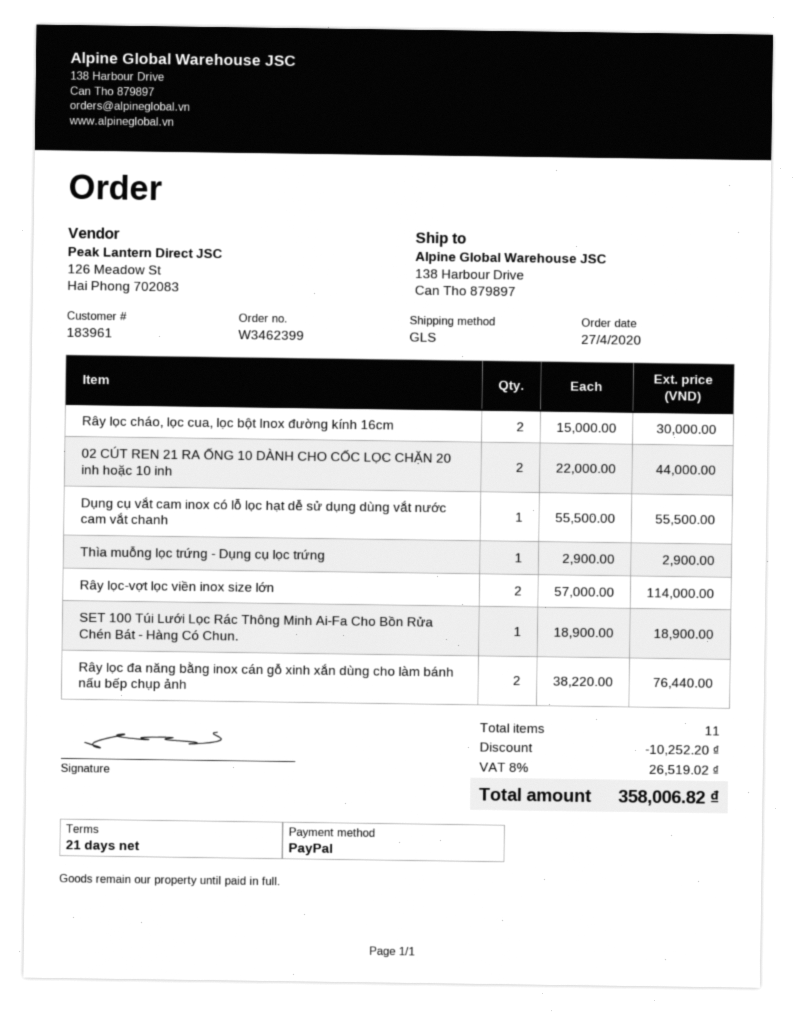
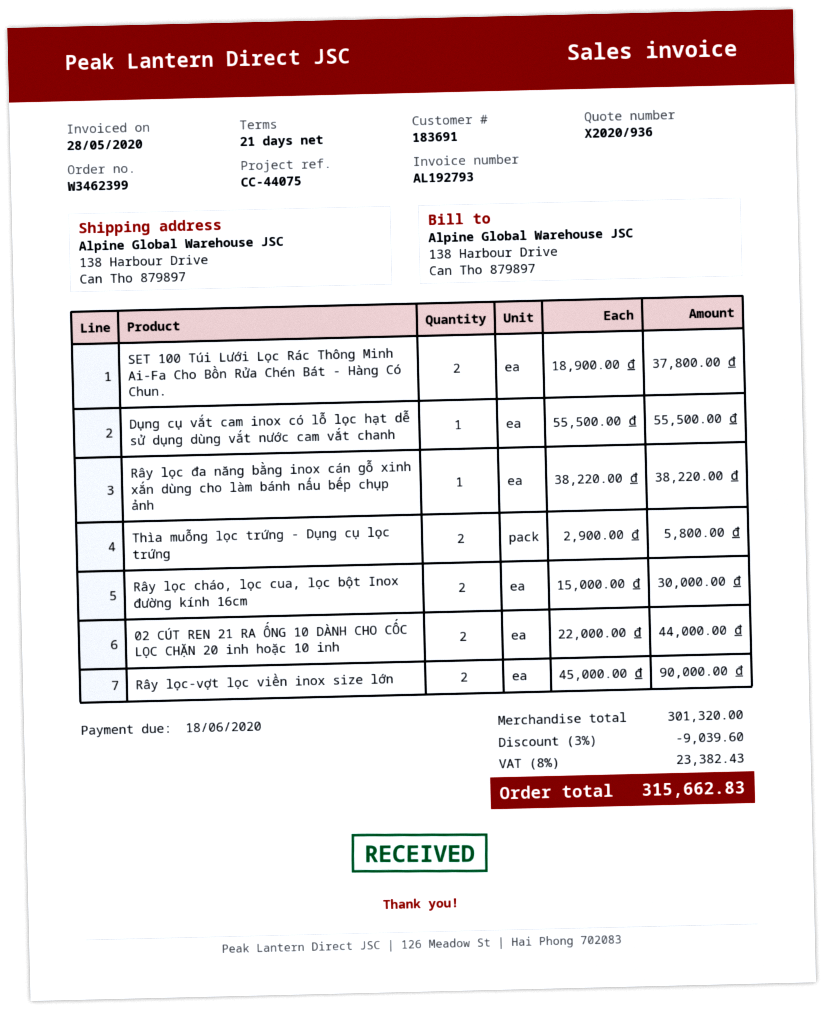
customer number: 183961 -> 183691
Thìa muỗng lọc trứng - Dụng cụ lọc trứng: 1 x 2900.00 = 2900.00 -> 2 x 2900.00 = 5800.00
Rây lọc-vợt lọc viền inox size lớn: 2 x 57000.00 = 114000.00 -> 2 x 45000.00 = 90000.00
SET 100 Túi Lưới Lọc Rác Thông Minh Ai-Fa Cho Bồn Rửa Chén Bát - Hàng Có Chun.: 1 x 18900.00 = 18900.00 -> 2 x 18900.00 = 37800.00
Rây lọc đa năng bằng inox cán gỗ xinh xắn dùng cho làm bánh nấu bếp chụp ảnh: 2 x 38220.00 = 76440.00 -> 1 x 38220.00 = 38220.00
discount: 10252.20 -> 9039.60
tax: 8% = 26519.02 -> 8% = 23382.43
total: 358006.82 -> 315662.83

